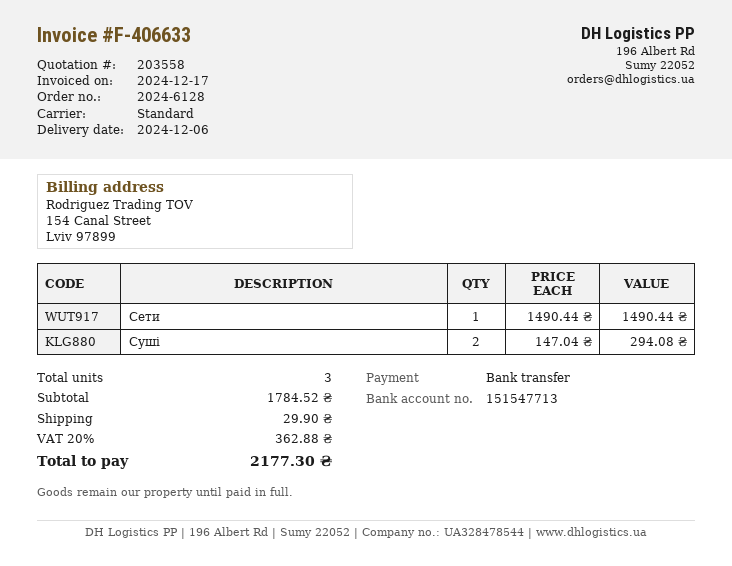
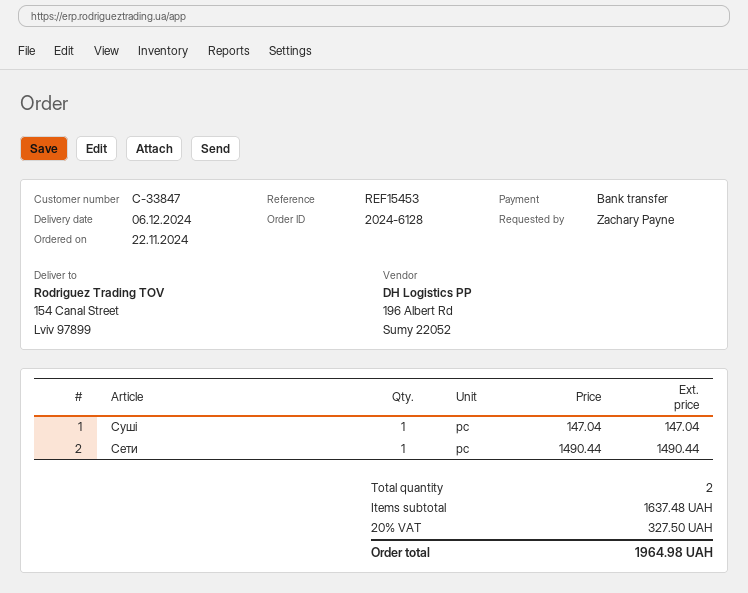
Суші: 2 x 147.04 = 294.08 -> 1 x 147.04 = 147.04
total quantity: 3 -> 2
subtotal: 1784.52 -> 1637.48
shipping: 29.90 -> none
tax: 20% = 362.88 -> 20% = 327.50
total: 2177.30 -> 1964.98

